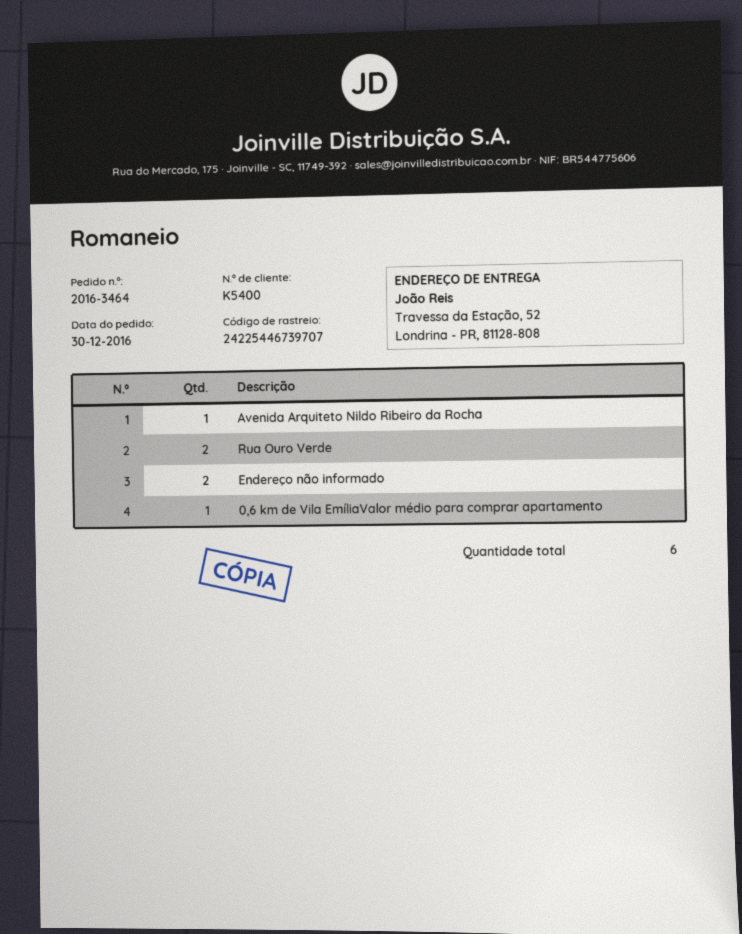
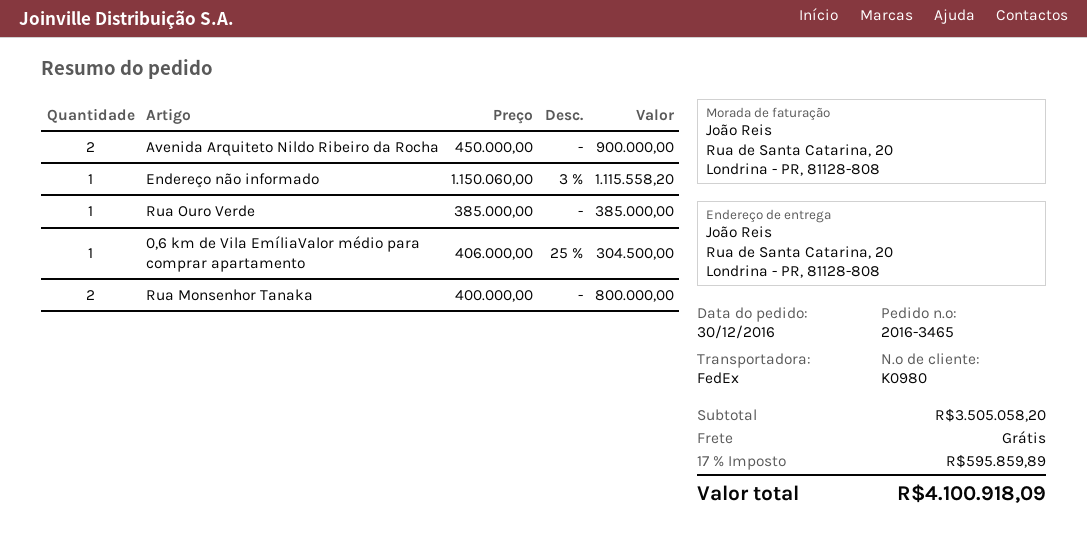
order number: 2016-3464 -> 2016-3465
customer number: K5400 -> K0980
ship to: Travessa da Estação, 52, Londrina - PR, 81128-808 -> Rua de Santa Catarina, 20, Londrina - PR, 81128-808
Avenida Arquiteto Nildo Ribeiro da Rocha: 1 -> 2
Rua Ouro Verde: 2 -> 1
Endereço não informado: 2 -> 1
Rua Monsenhor Tanaka: none -> 2

